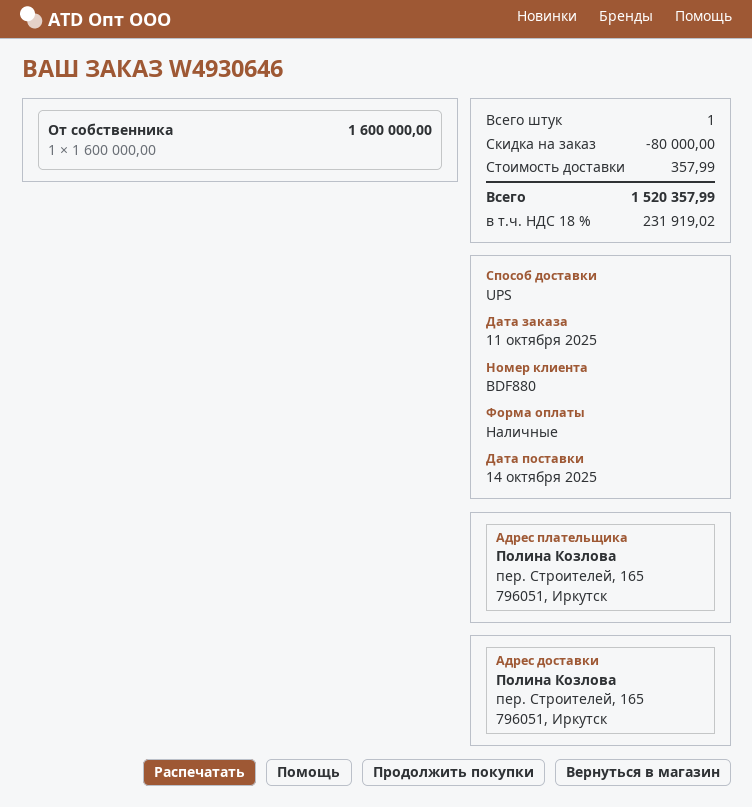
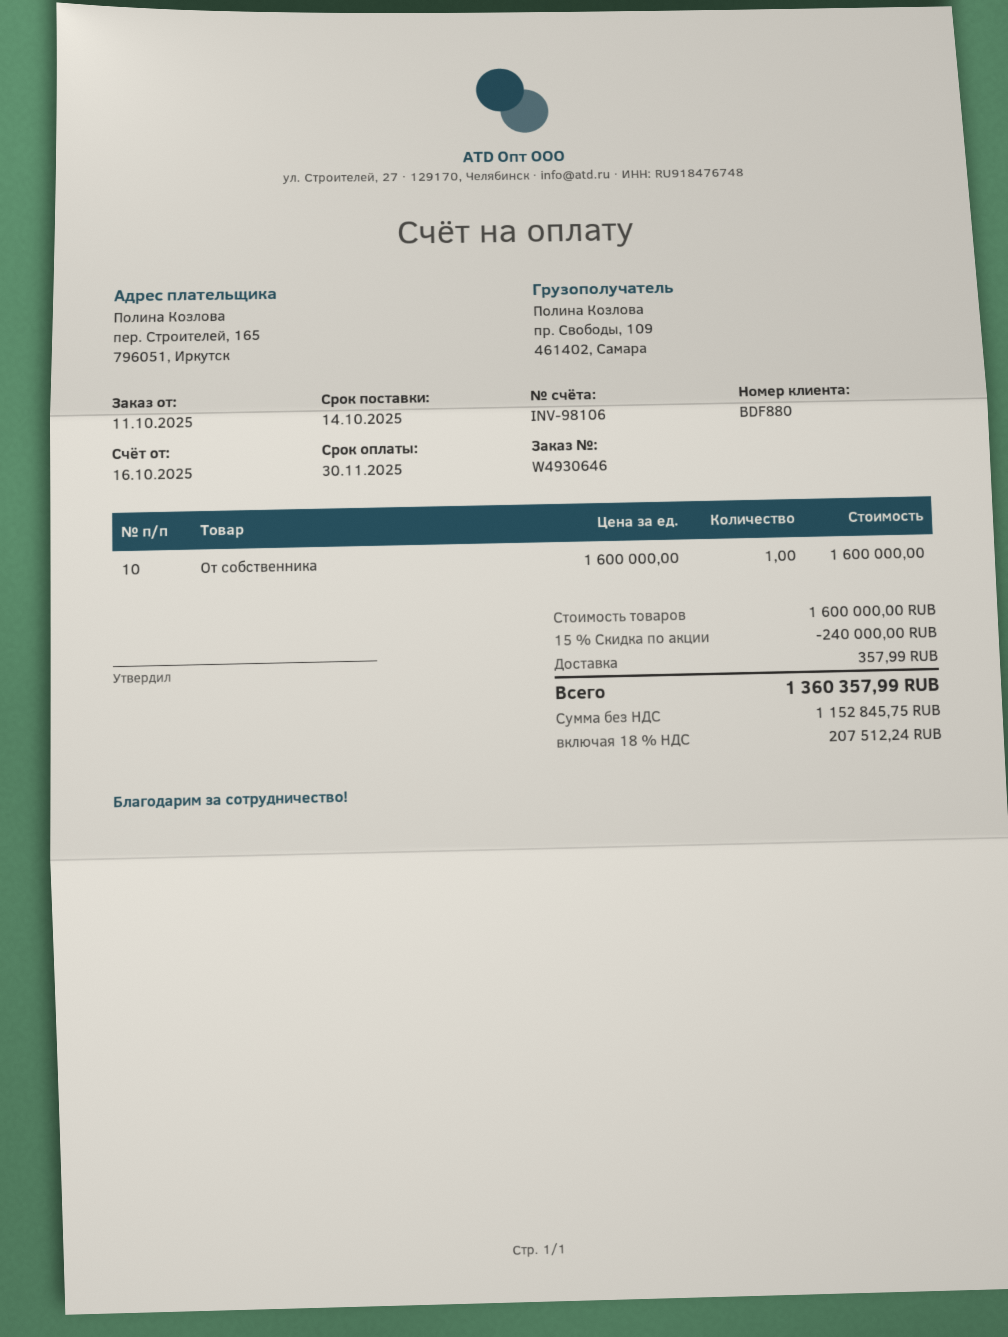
ship to: пер. Строителей, 165, 796051, Иркутск -> пр. Свободы, 109, 461402, Самара
discount: 80000.00 -> 240000.00
tax: 18% = 231919.02 -> 18% = 207512.24
total: 1520357.99 -> 1360357.99

